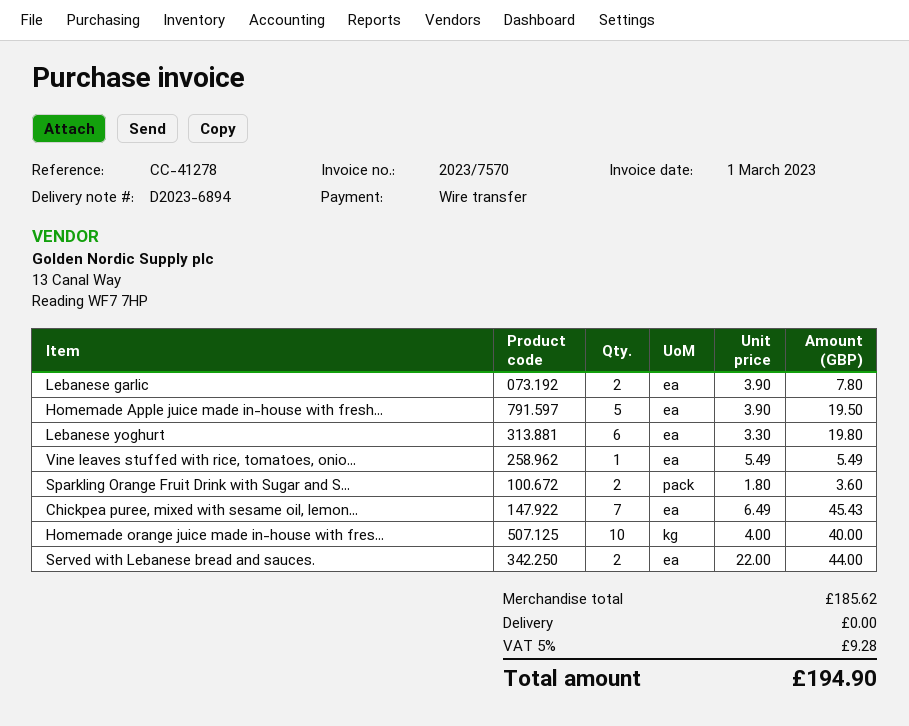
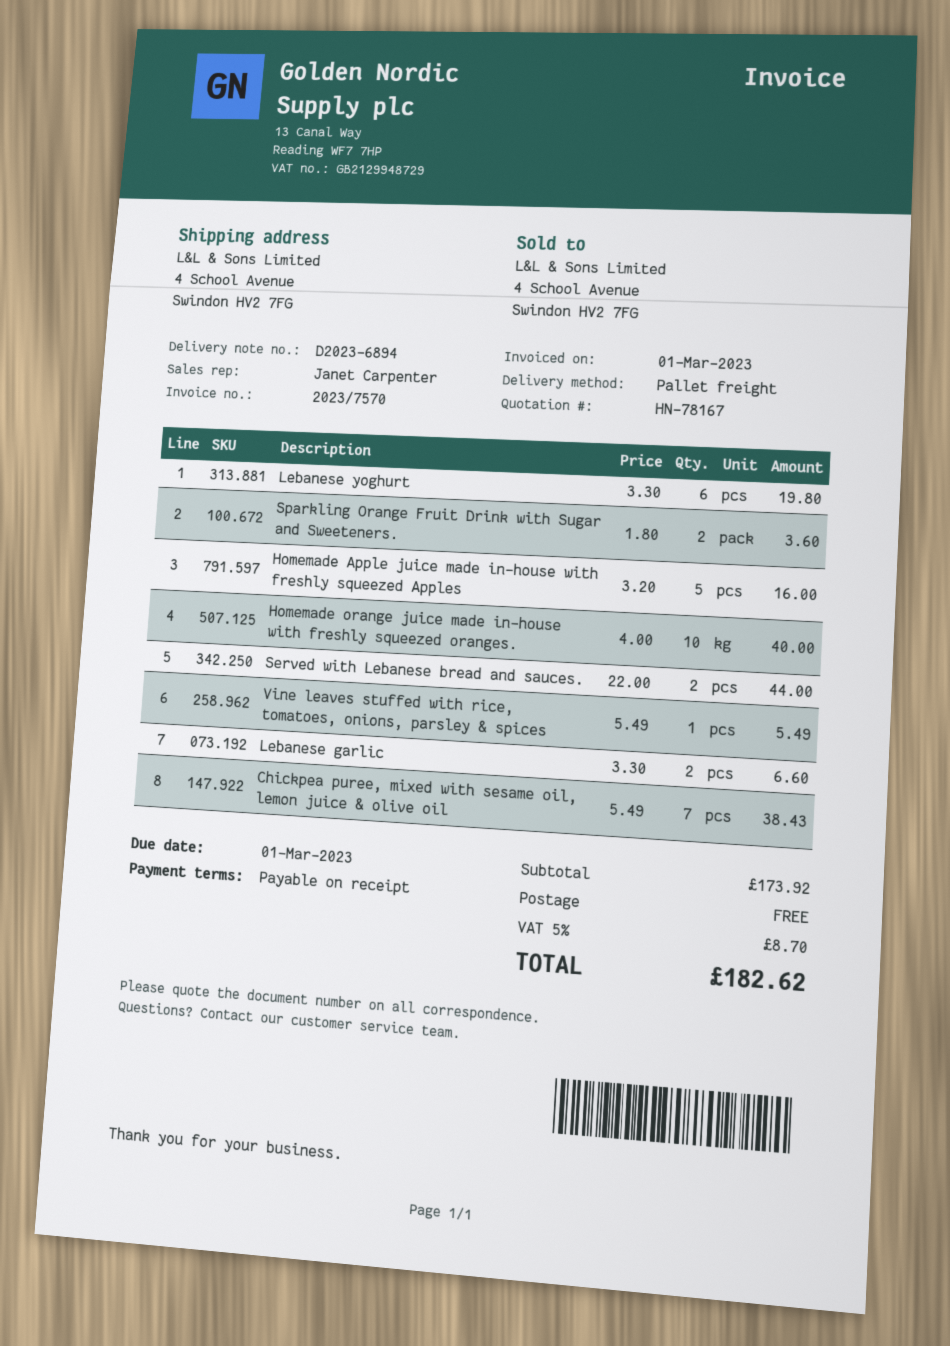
Lebanese garlic: 2 x 3.90 = 7.80 -> 2 x 3.30 = 6.60
Homemade Apple juice made in-house with fresh...: 5 x 3.90 = 19.50 -> 5 x 3.20 = 16.00
Chickpea puree, mixed with sesame oil, lemon...: 7 x 6.49 = 45.43 -> 7 x 5.49 = 38.43
subtotal: 185.62 -> 173.92
tax: 5% = 9.28 -> 5% = 8.70
total: 194.90 -> 182.62

